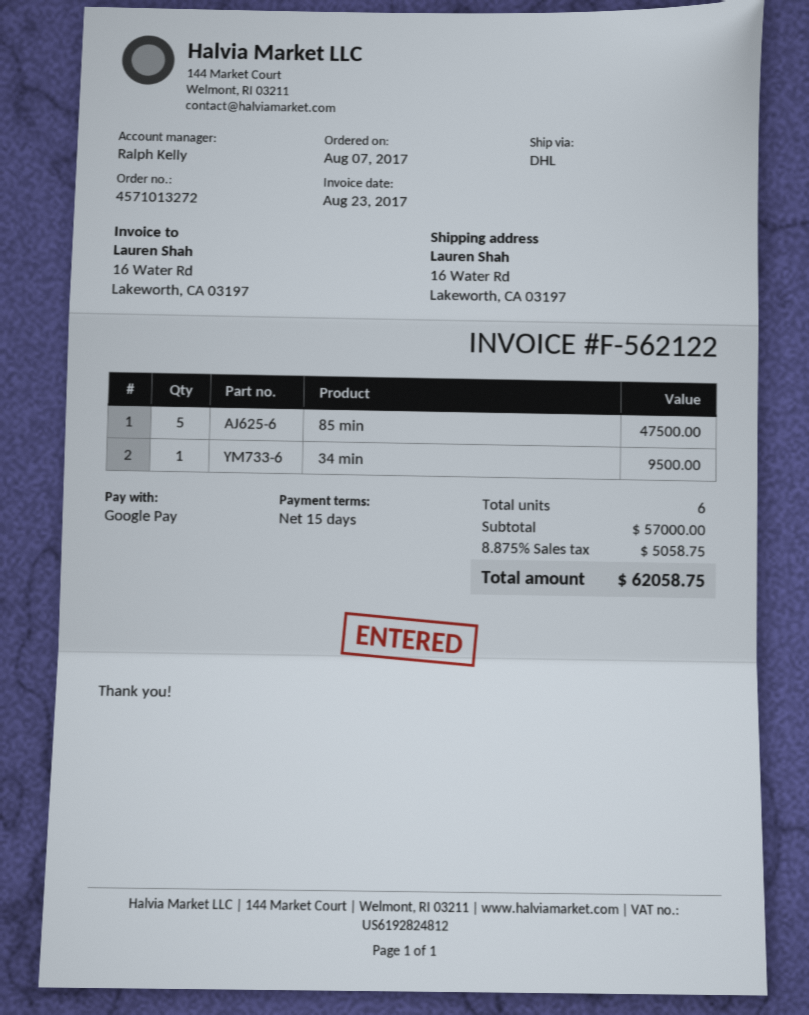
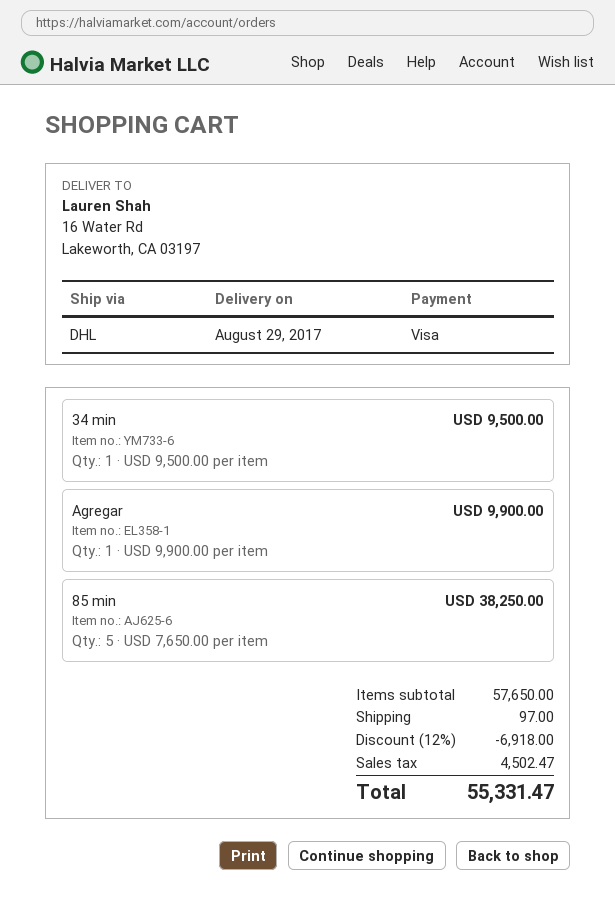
payment method: Google Pay -> Visa
85 min: 5 for 47500.00 -> 5 for 38250.00
Agregar: none -> 1 for 9900.00
subtotal: 57000.00 -> 57650.00
discount: none -> 12% = 6918.00
shipping: none -> 97.00
tax: 5058.75 -> 4502.47
total: 62058.75 -> 55331.47

